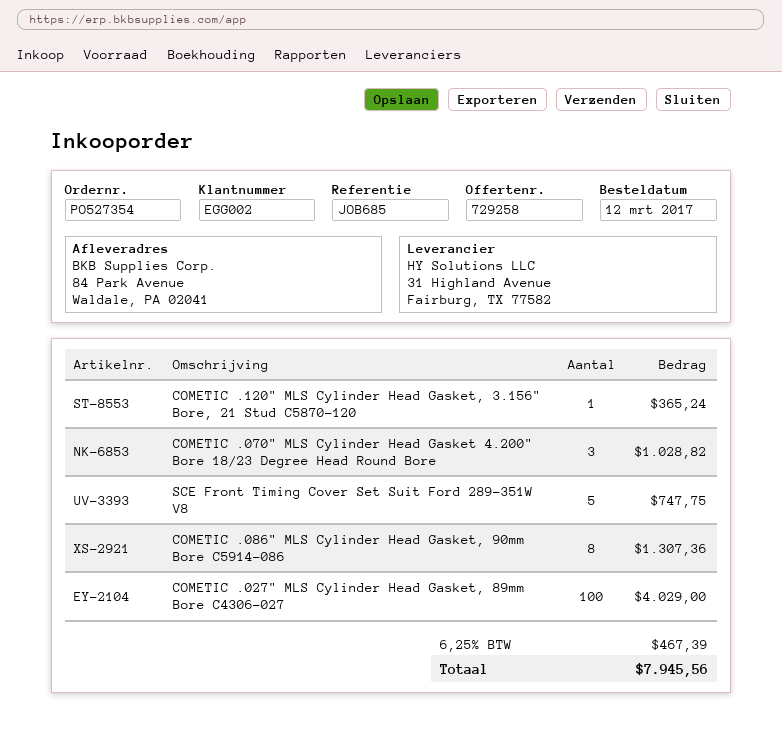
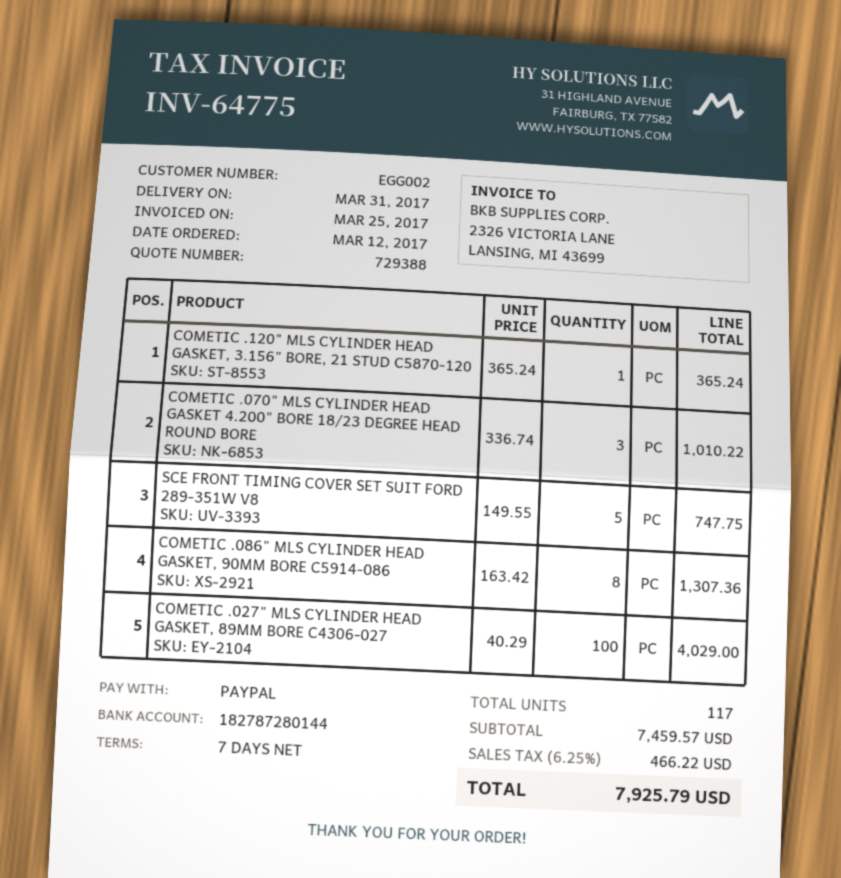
quote number: 729258 -> 729388
COMETIC .070" MLS Cylinder Head Gasket 4.200" Bore 18/23 Degree Head Round Bore: 3 for 1028.82 -> 3 for 1010.22
tax: 6.25% = 467.39 -> 6.25% = 466.22
total: 7945.56 -> 7925.79

